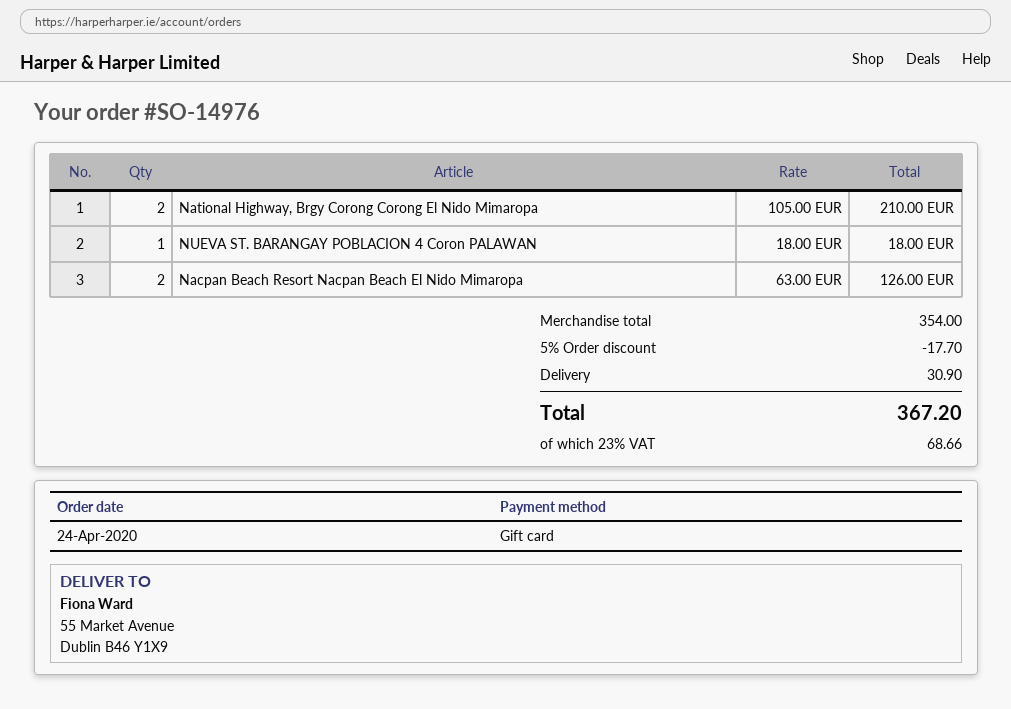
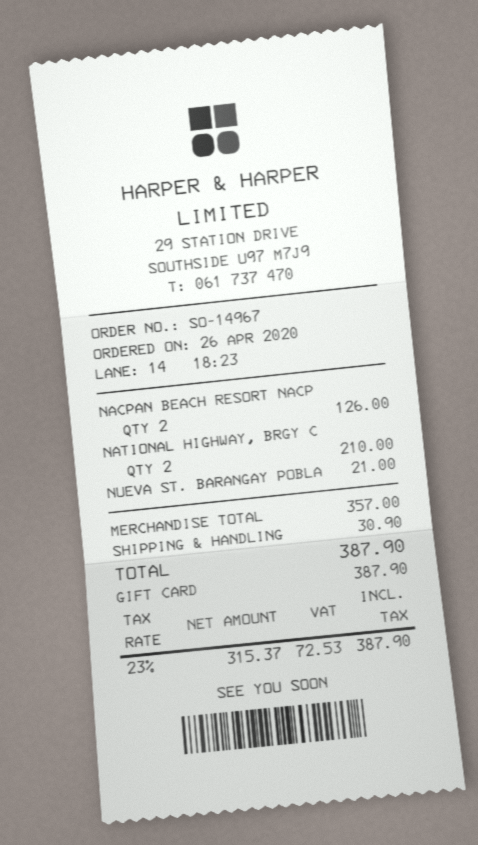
order number: SO-14976 -> SO-14967
order date: 2020-04-24 -> 2020-04-26
NUEVA ST. BARANGAY POBLACION 4 Coron PALAWAN: 1 for 18.00 -> 1 for 21.00
subtotal: 354.00 -> 357.00
discount: 5% = 17.70 -> none
tax: 23% = 68.66 -> 23% = 72.53
total: 367.20 -> 387.90

